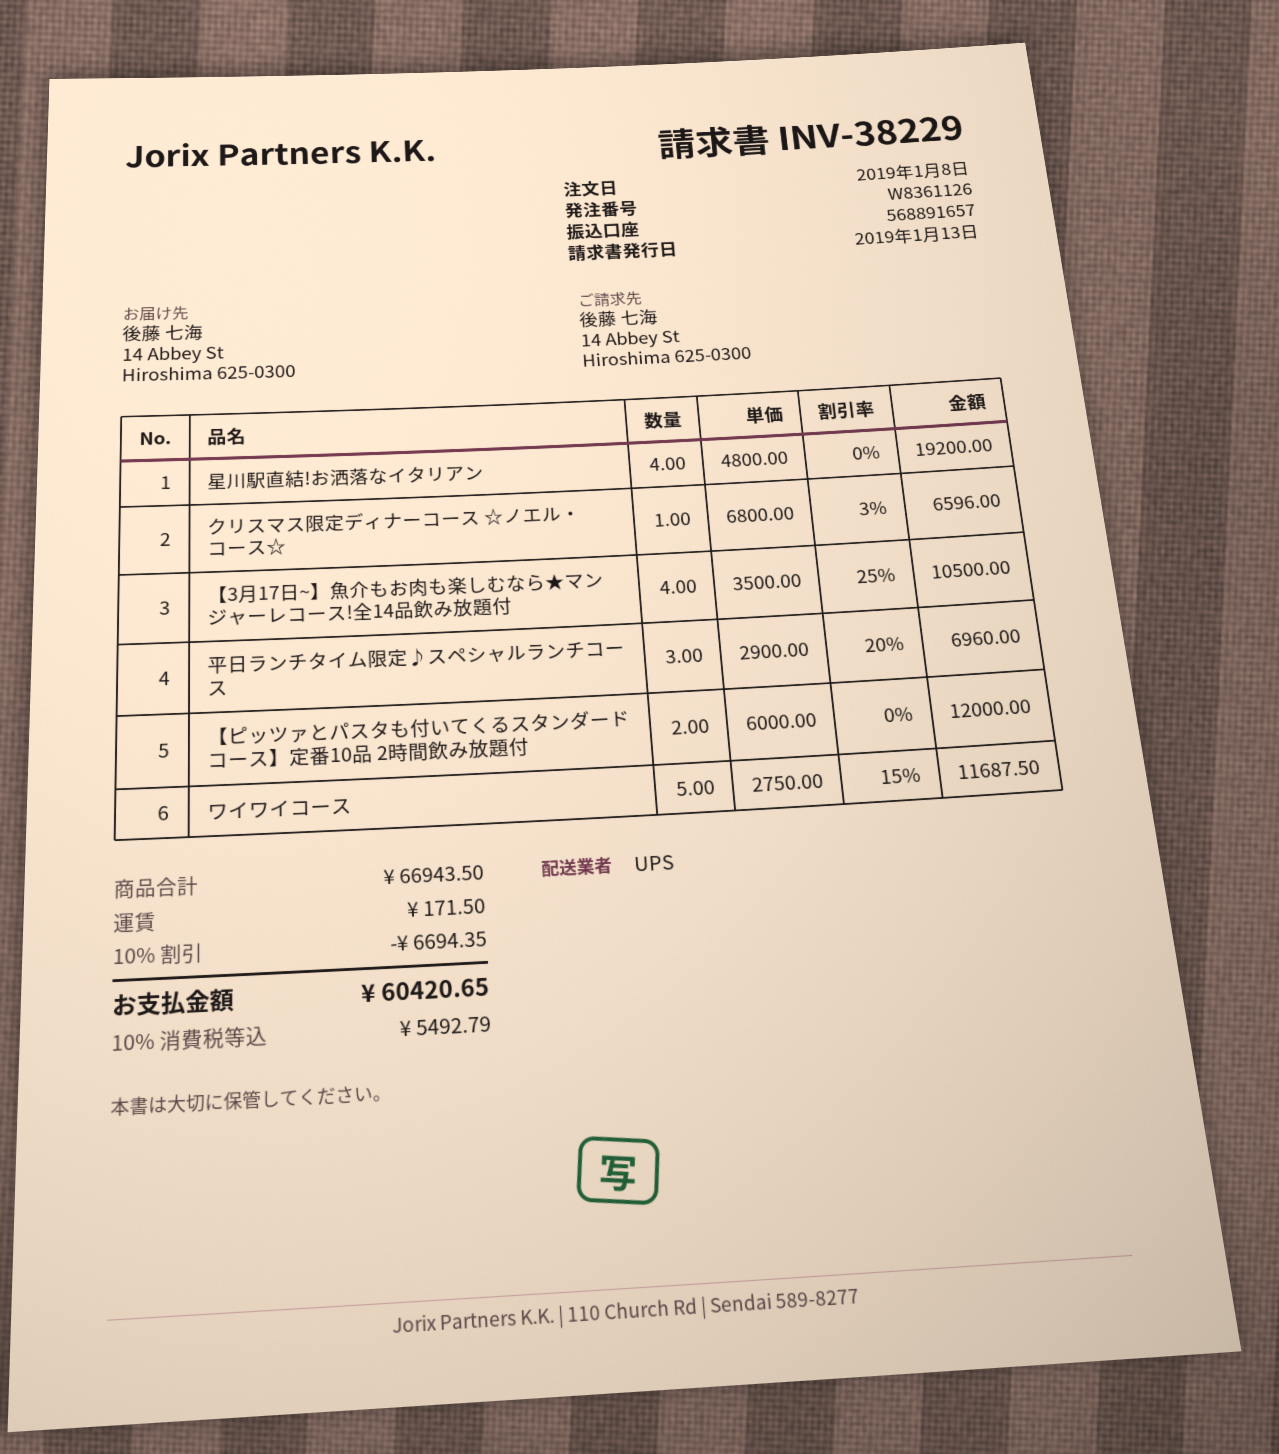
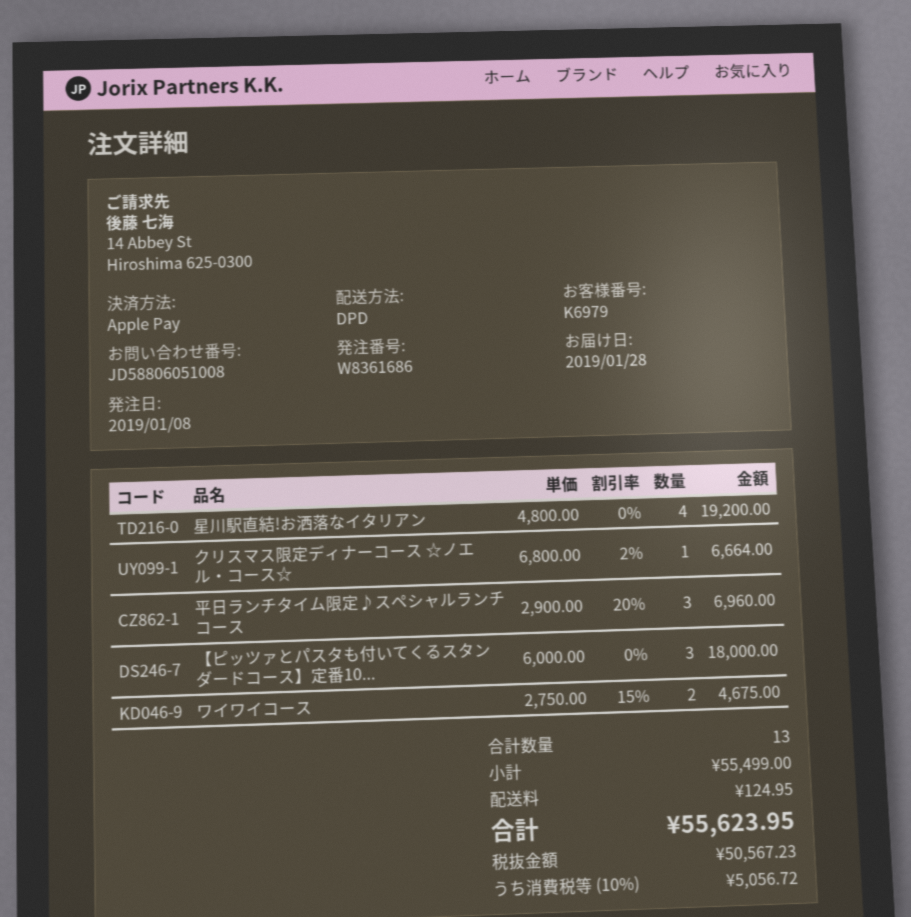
order number: W8361126 -> W8361686
shipping method: UPS -> DPD
クリスマス限定ディナーコース ☆ノエル・コース☆: 1 x 6800.00 - 3% = 6596.00 -> 1 x 6800.00 - 2% = 6664.00
【3月17日~】魚介もお肉も楽しむなら★マンジャーレコース!全14品飲み放題付: 4 x 3500.00 - 25% = 10500.00 -> none
【ピッツァとパスタも付いてくるスタンダードコース】定番10品 2時間飲み放題付: 2 x 6000.00 = 12000.00 -> 3 x 6000.00 = 18000.00
ワイワイコース: 5 x 2750.00 - 15% = 11687.50 -> 2 x 2750.00 - 15% = 4675.00
subtotal: 66943.50 -> 55499.00
discount: 10% = 6694.35 -> none
shipping: 171.50 -> 124.95
tax: 10% = 5492.79 -> 10% = 5056.72
total: 60420.65 -> 55623.95

